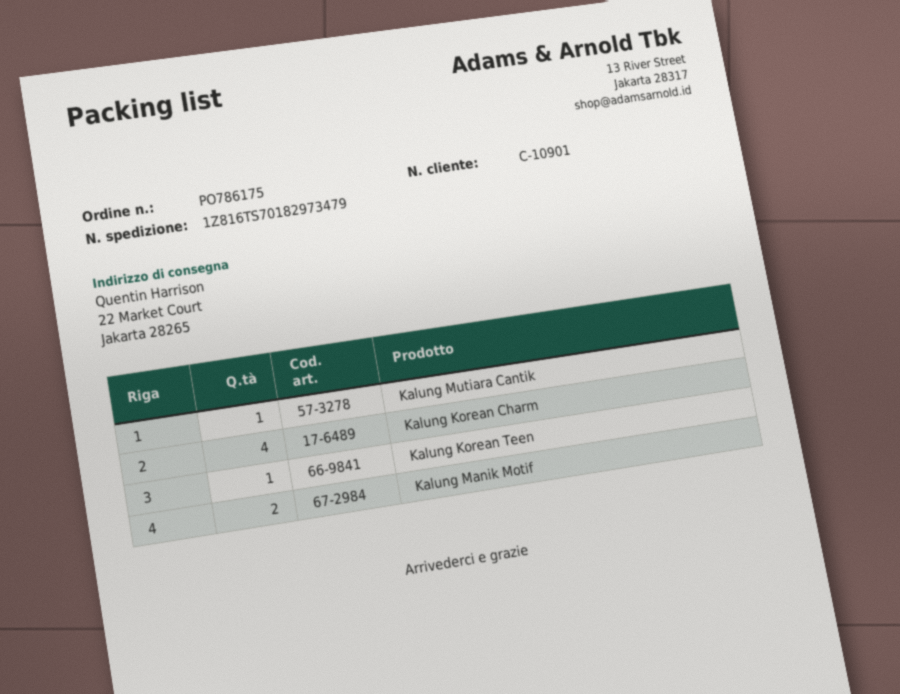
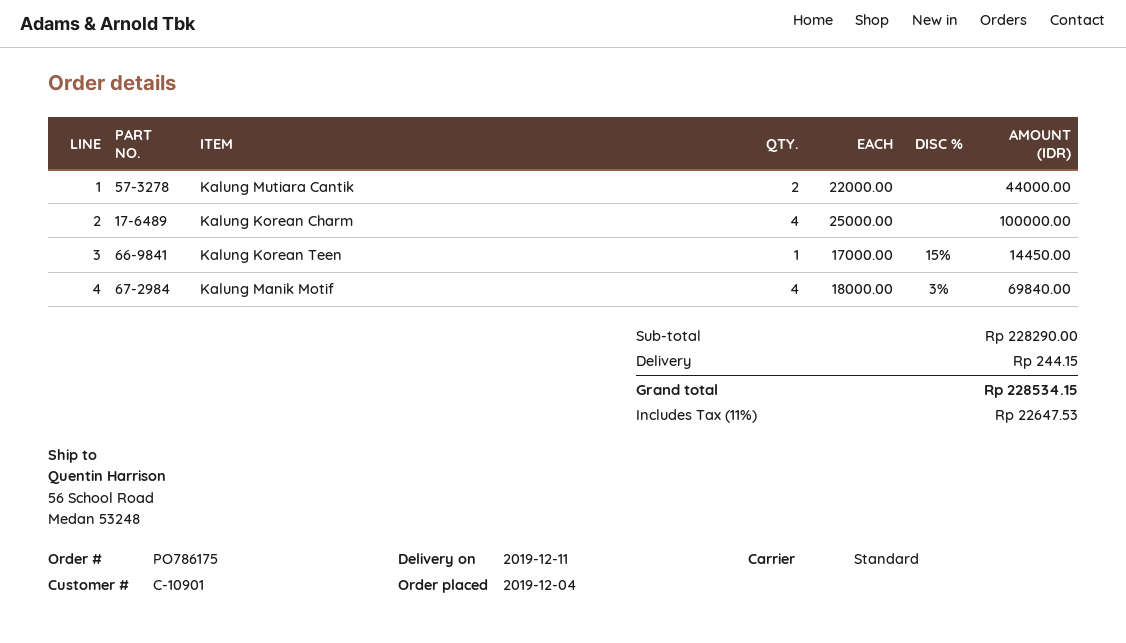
ship to: 22 Market Court, Jakarta 28265 -> 56 School Road, Medan 53248
Kalung Mutiara Cantik: 1 -> 2
Kalung Manik Motif: 2 -> 4

